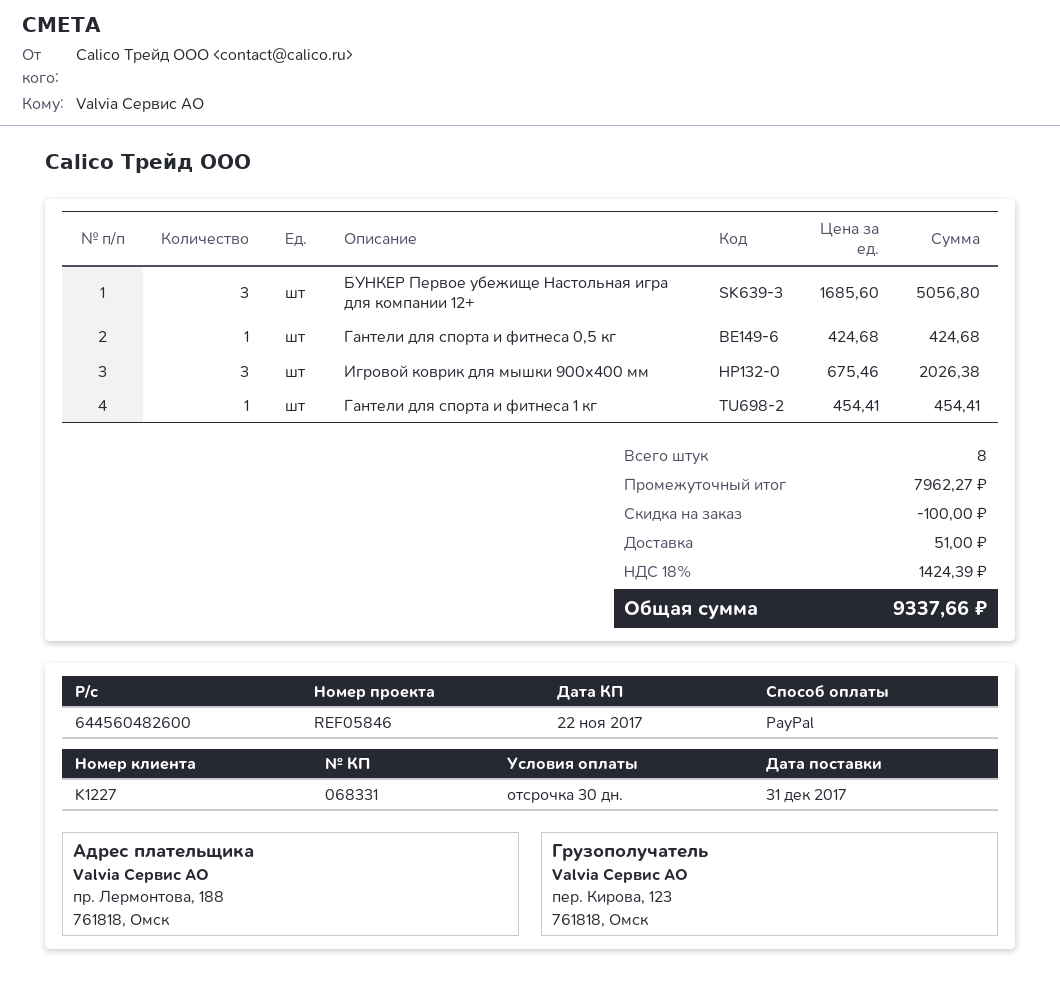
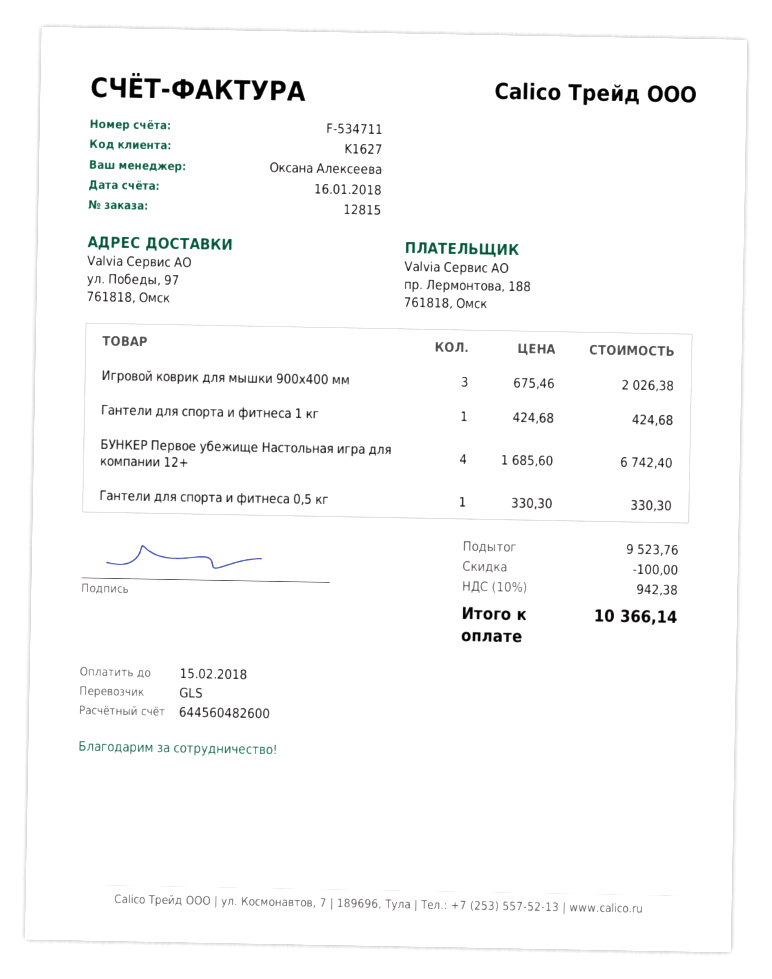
customer number: K1227 -> K1627
ship to: пер. Кирова, 123, 761818, Омск -> ул. Победы, 97, 761818, Омск
БУНКЕР Первое убежище Настольная игра для компании 12+: 3 x 1685.60 = 5056.80 -> 4 x 1685.60 = 6742.40
Гантели для спорта и фитнеса 0,5 кг: 1 x 424.68 = 424.68 -> 1 x 330.30 = 330.30
Гантели для спорта и фитнеса 1 кг: 1 x 454.41 = 454.41 -> 1 x 424.68 = 424.68
subtotal: 7962.27 -> 9523.76
shipping: 51.00 -> none
tax: 18% = 1424.39 -> 10% = 942.38
total: 9337.66 -> 10366.14

